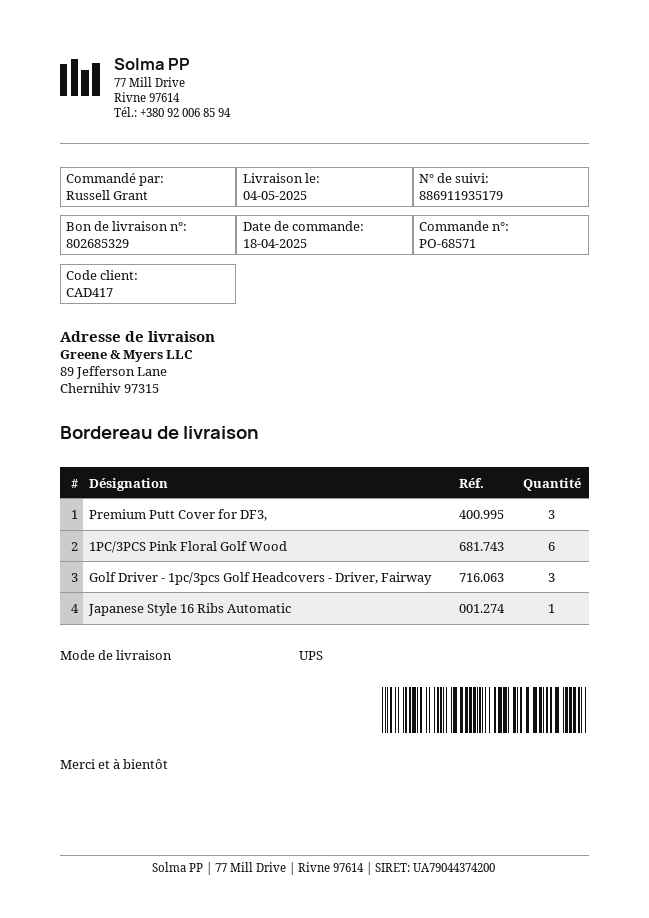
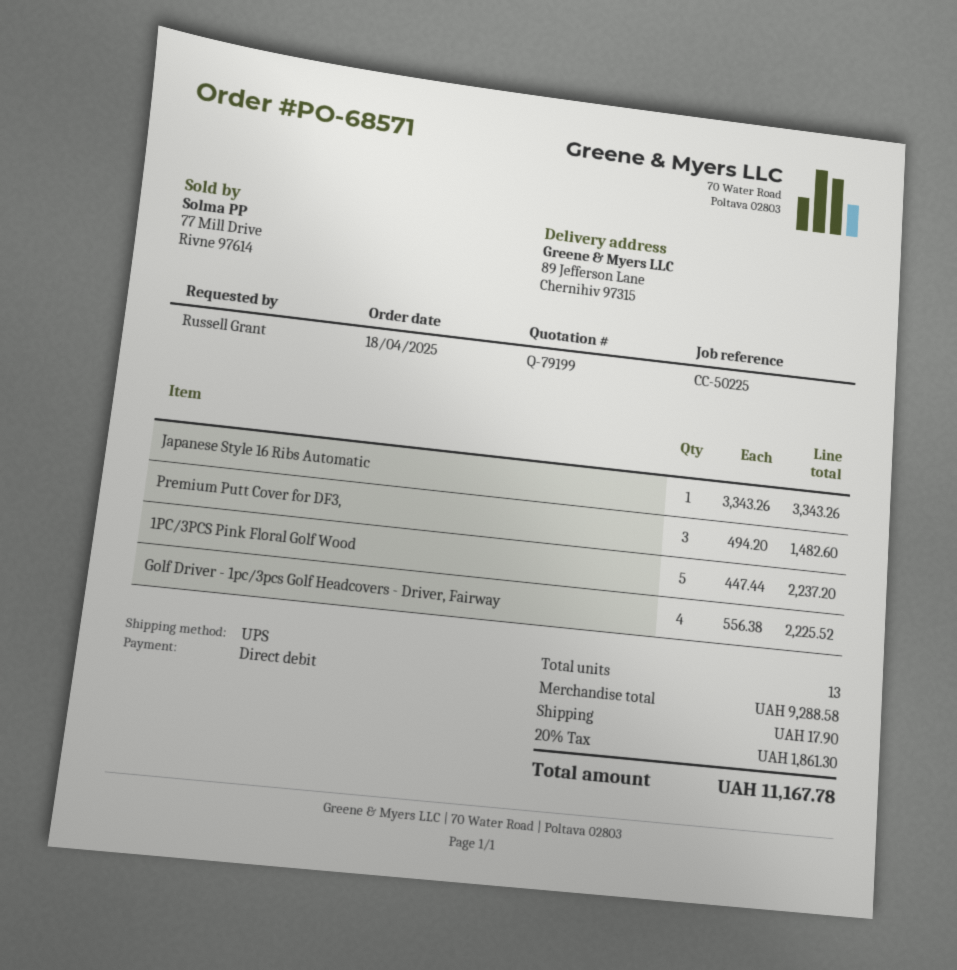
1PC/3PCS Pink Floral Golf Wood: 6 -> 5
Golf Driver - 1pc/3pcs Golf Headcovers - Driver, Fairway: 3 -> 4

